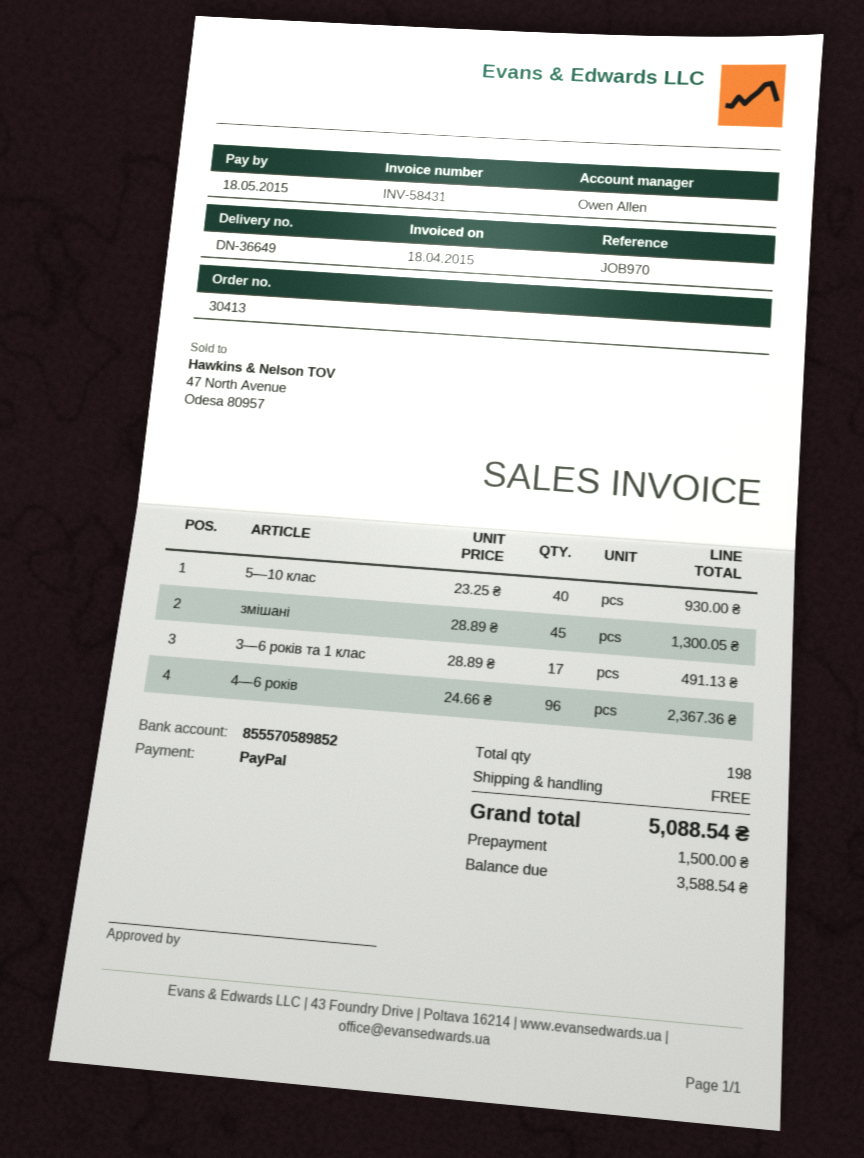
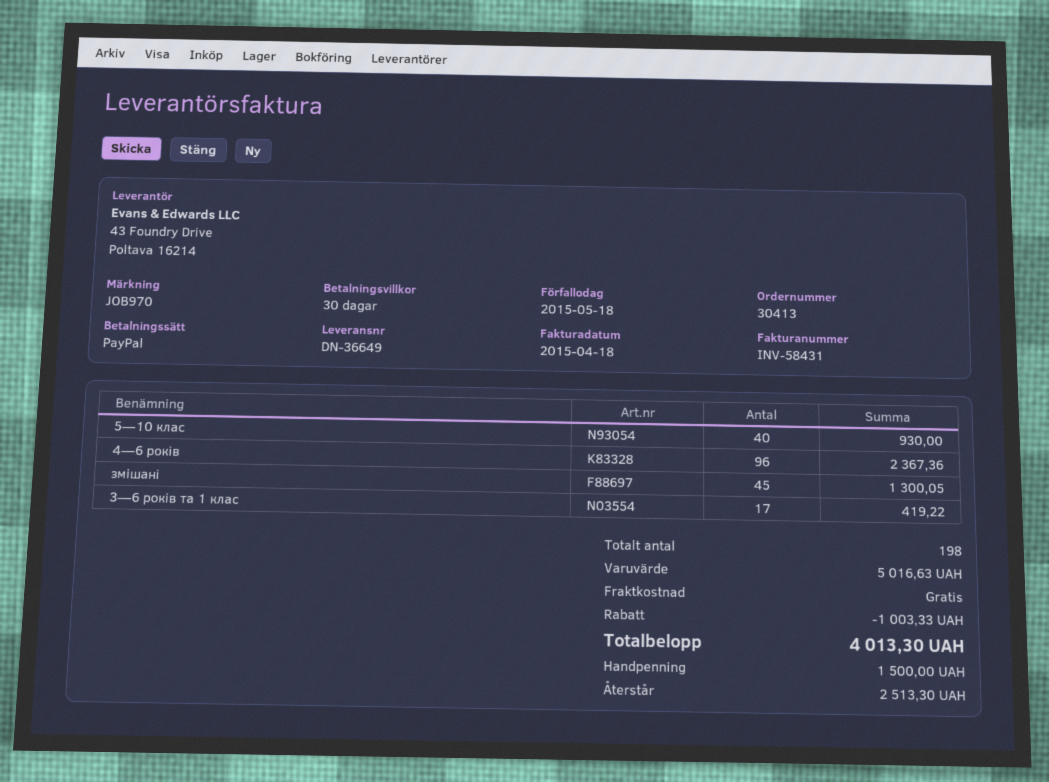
3—6 років та 1 клас: 17 for 491.13 -> 17 for 419.22
discount: none -> 1003.33
total: 5088.54 -> 4013.30
balance: 3588.54 -> 2513.30

